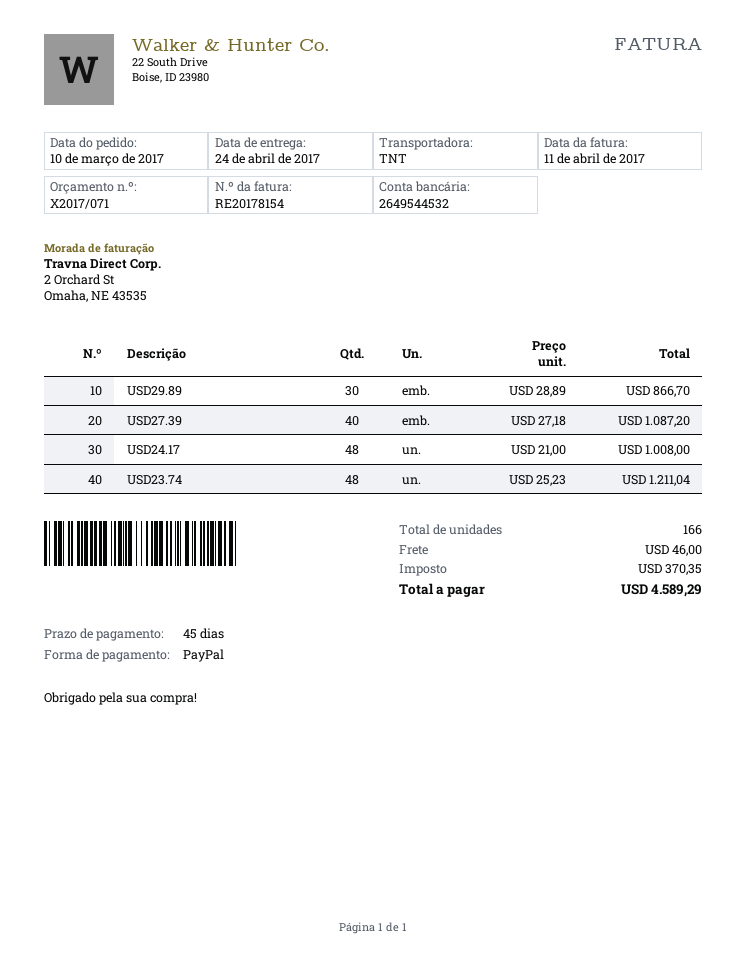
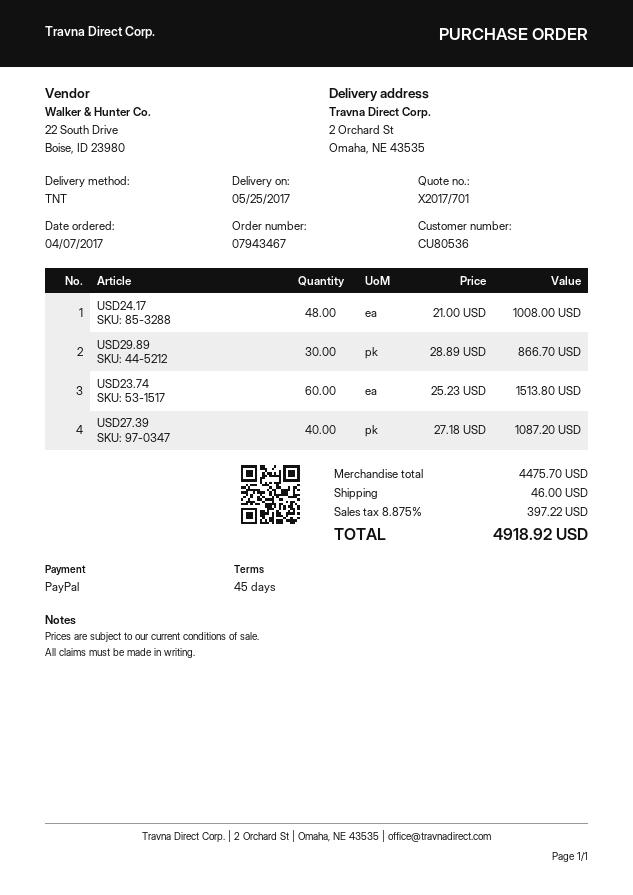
quote number: X2017/071 -> X2017/701
order date: 2017-03-10 -> 2017-04-07
delivery date: 2017-04-24 -> 2017-05-25
USD23.74: 48 x 25.23 = 1211.04 -> 60 x 25.23 = 1513.80
tax: 370.35 -> 397.22
total: 4589.29 -> 4918.92

